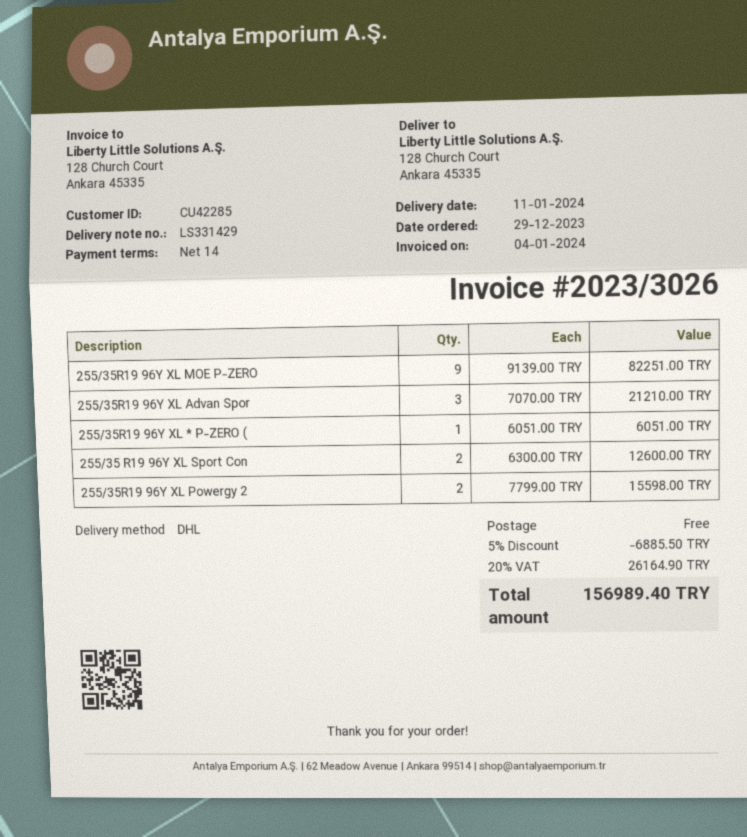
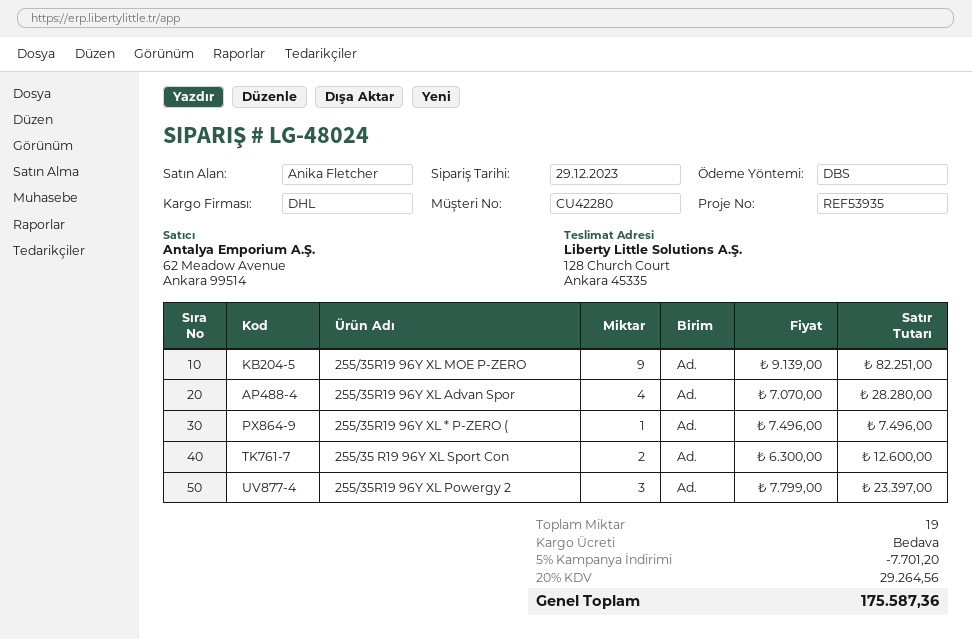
customer number: CU42285 -> CU42280
255/35R19 96Y XL Advan Spor: 3 x 7070.00 = 21210.00 -> 4 x 7070.00 = 28280.00
255/35R19 96Y XL * P-ZERO (: 1 x 6051.00 = 6051.00 -> 1 x 7496.00 = 7496.00
255/35R19 96Y XL Powergy 2: 2 x 7799.00 = 15598.00 -> 3 x 7799.00 = 23397.00
discount: 5% = 6885.50 -> 5% = 7701.20
tax: 20% = 26164.90 -> 20% = 29264.56
total: 156989.40 -> 175587.36

